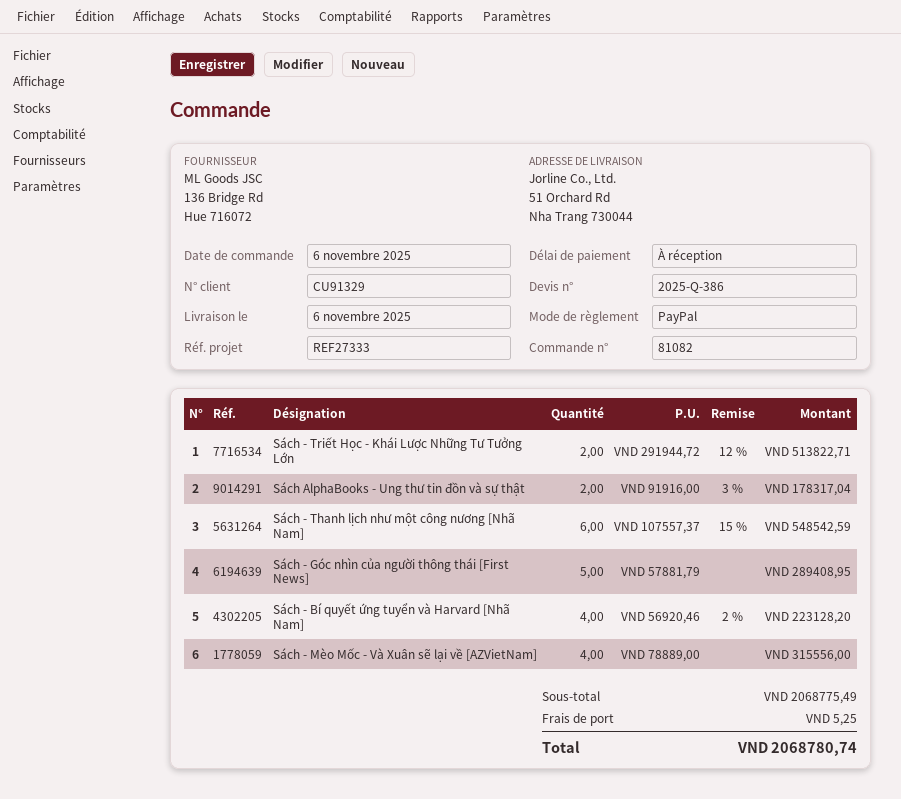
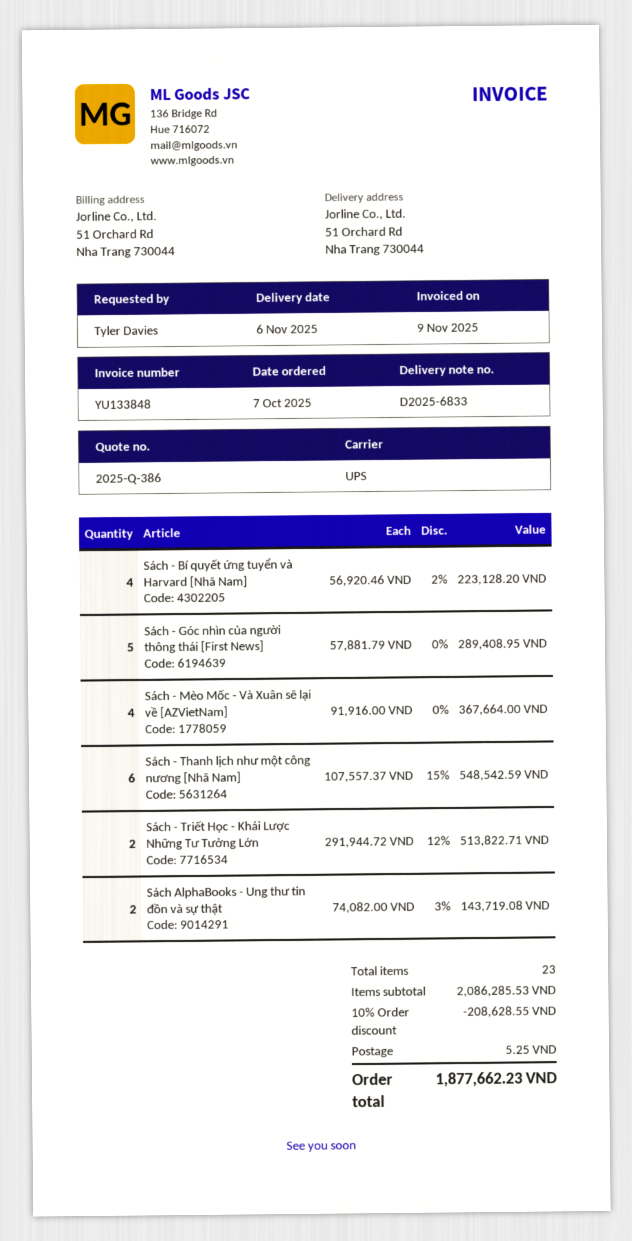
order date: 2025-11-06 -> 2025-10-07
Sách AlphaBooks - Ung thư tin đồn và sự thật: 2 x 91916.00 - 3% = 178317.04 -> 2 x 74082.00 - 3% = 143719.08
Sách - Mèo Mốc - Và Xuân sẽ lại về [AZVietNam]: 4 x 78889.00 = 315556.00 -> 4 x 91916.00 = 367664.00
subtotal: 2068775.49 -> 2086285.53
discount: none -> 10% = 208628.55
total: 2068780.74 -> 1877662.23

